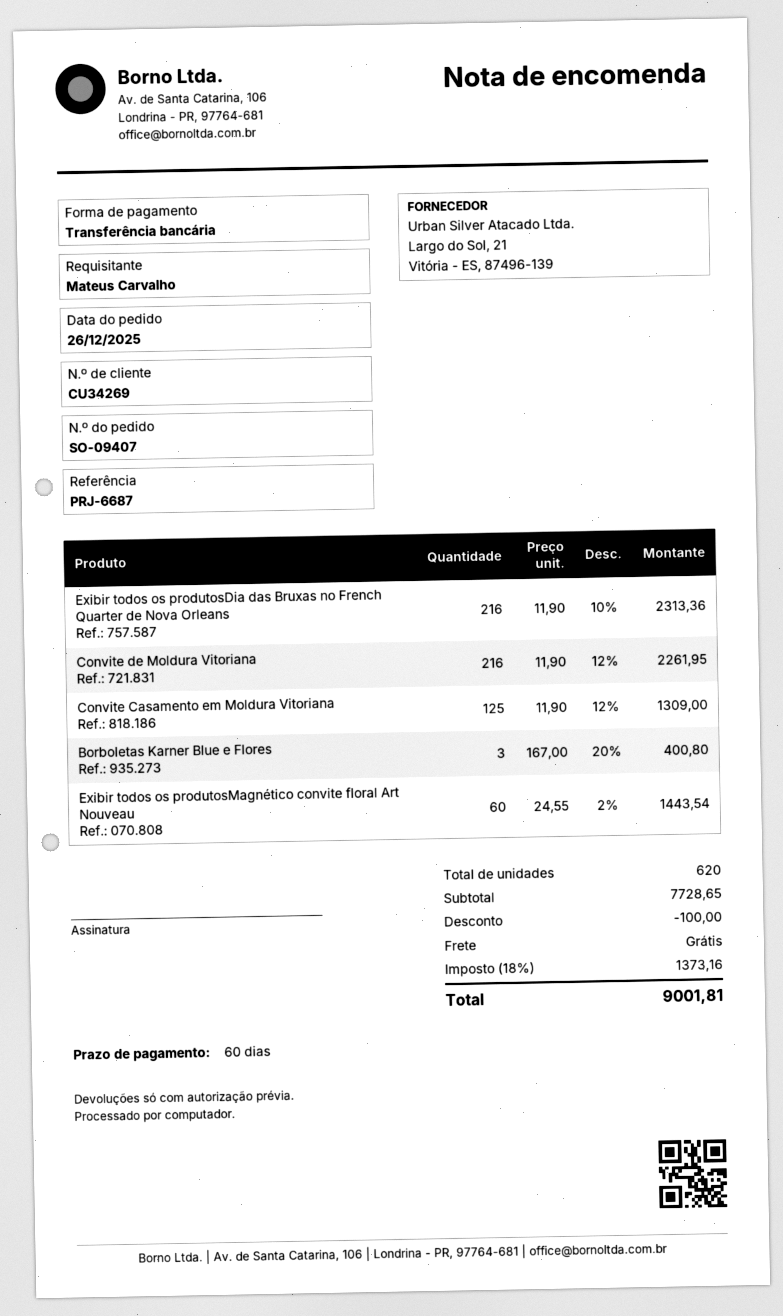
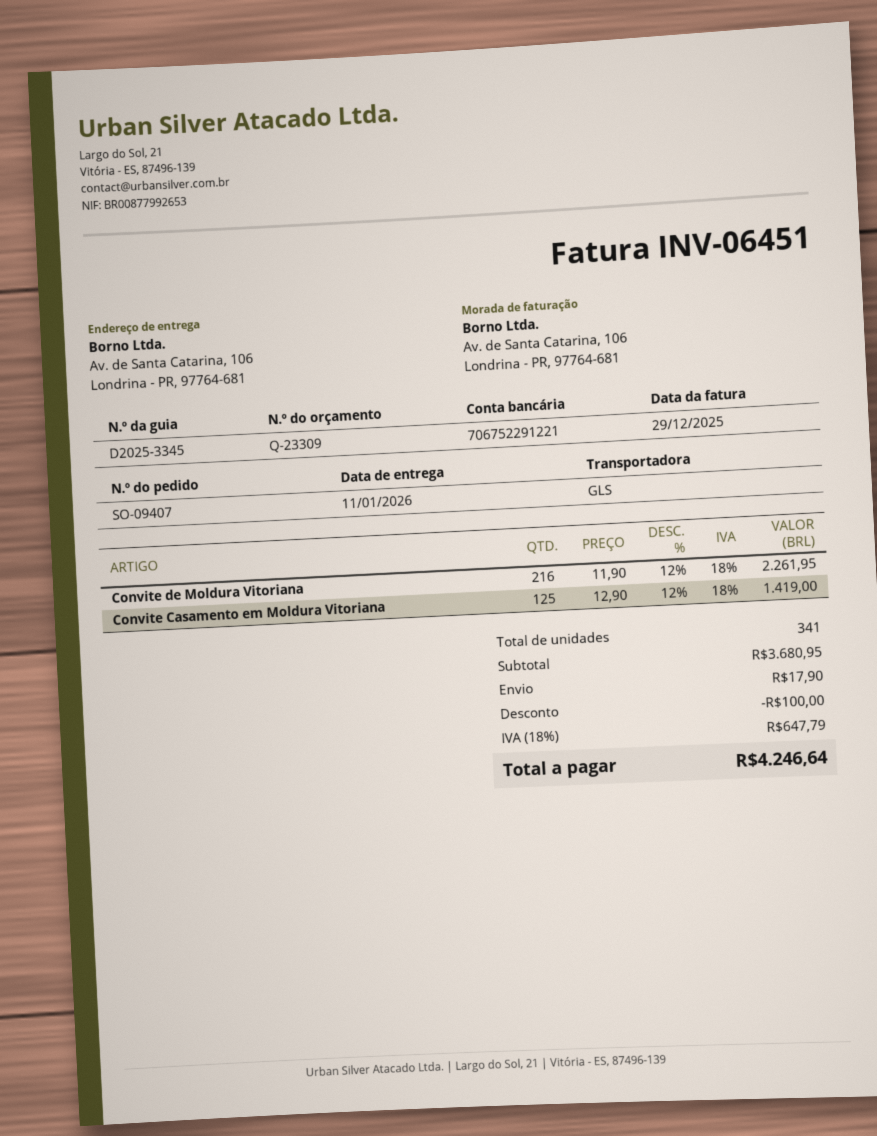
Exibir todos os produtosDia das Bruxas no French Quarter de Nova Orleans: 216 x 11.90 - 10% = 2313.36 -> none
Convite Casamento em Moldura Vitoriana: 125 x 11.90 - 12% = 1309.00 -> 125 x 12.90 - 12% = 1419.00
Borboletas Karner Blue e Flores: 3 x 167.00 - 20% = 400.80 -> none
Exibir todos os produtosMagnético convite floral Art Nouveau: 60 x 24.55 - 2% = 1443.54 -> none
total quantity: 620 -> 341
subtotal: 7728.65 -> 3680.95
shipping: 0.00 -> 17.90
tax: 18% = 1373.16 -> 18% = 647.79
total: 9001.81 -> 4246.64

